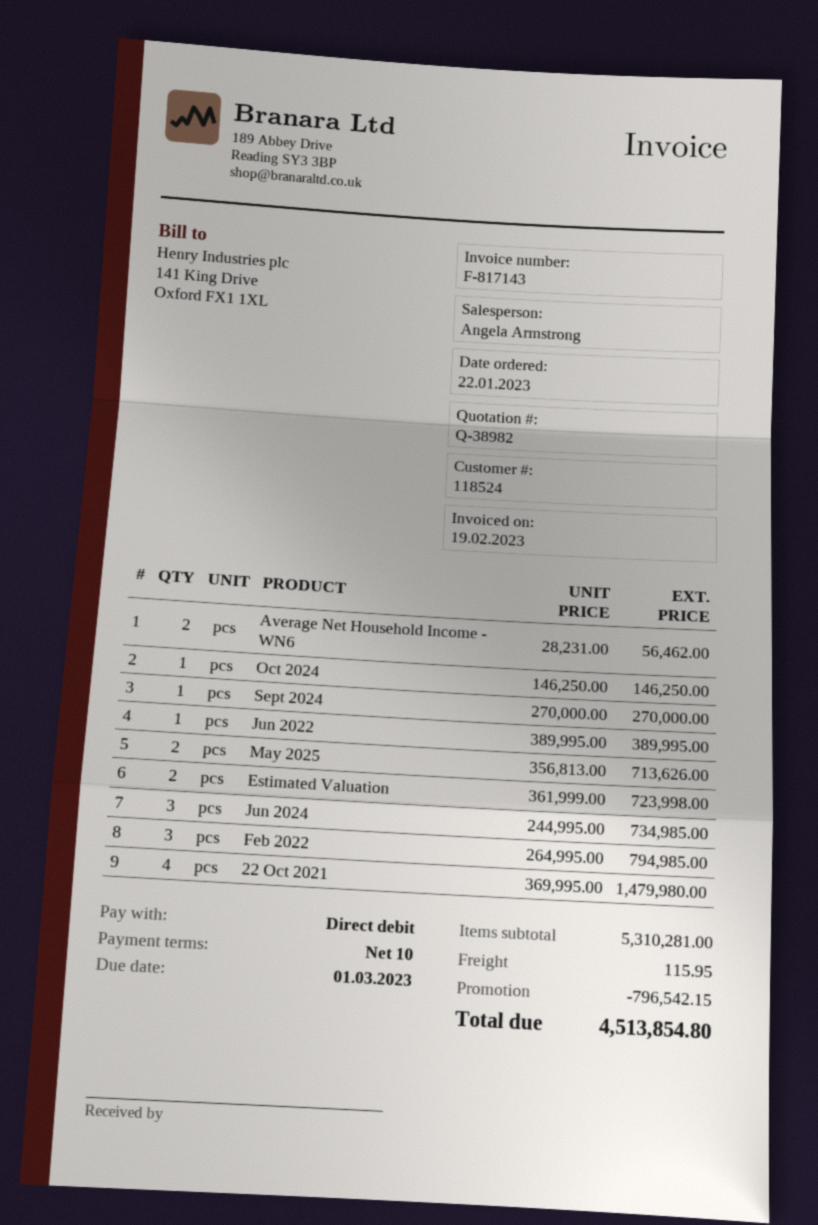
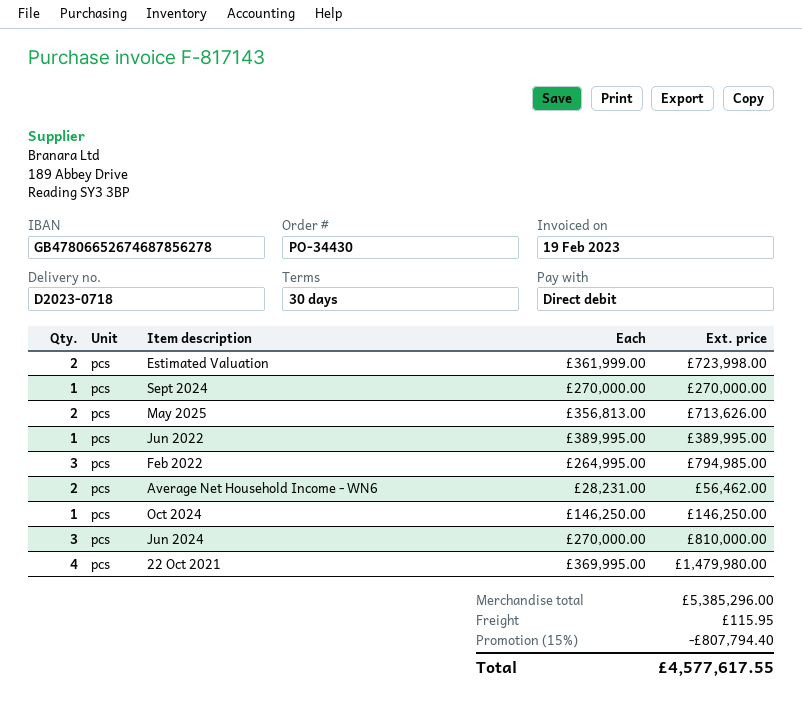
payment terms: 10 days -> 30 days
Jun 2024: 3 x 244995.00 = 734985.00 -> 3 x 270000.00 = 810000.00
subtotal: 5310281.00 -> 5385296.00
discount: 796542.15 -> 807794.40
total: 4513854.80 -> 4577617.55

